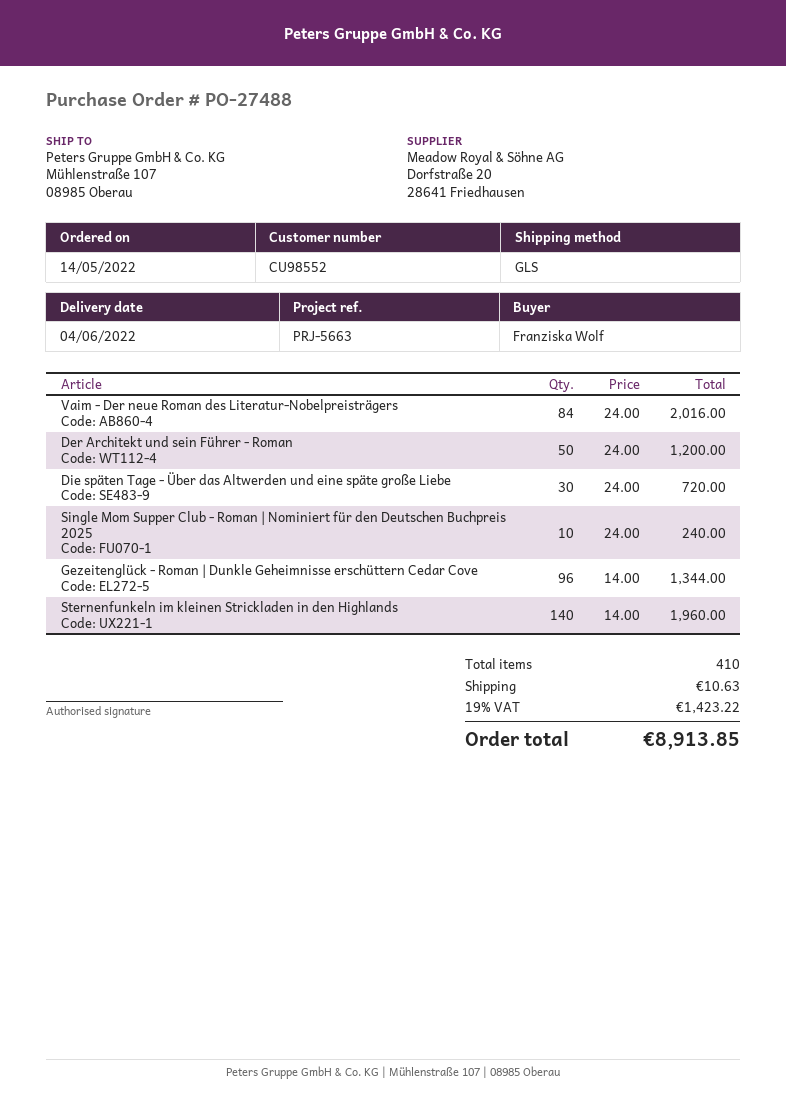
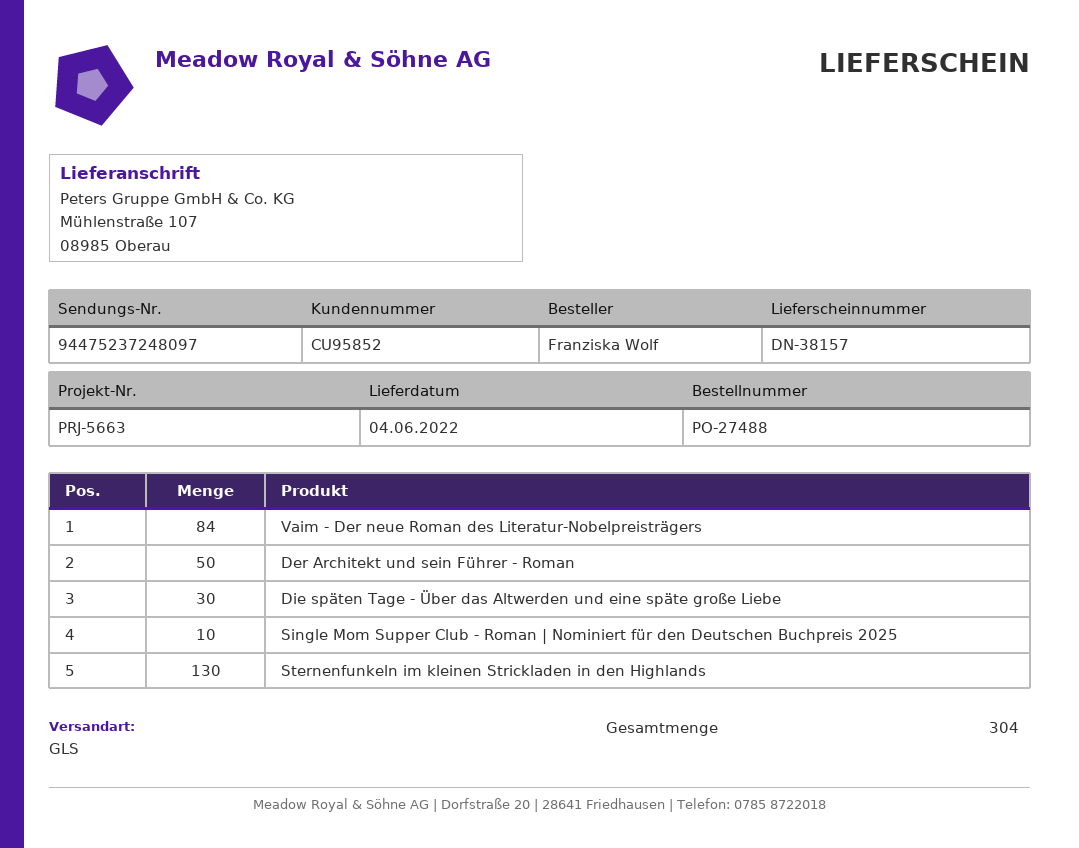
customer number: CU98552 -> CU95852
Gezeitenglück - Roman | Dunkle Geheimnisse erschüttern Cedar Cove: 96 -> none
Sternenfunkeln im kleinen Strickladen in den Highlands: 140 -> 130
total quantity: 410 -> 304

